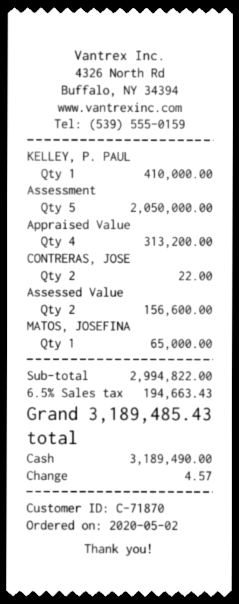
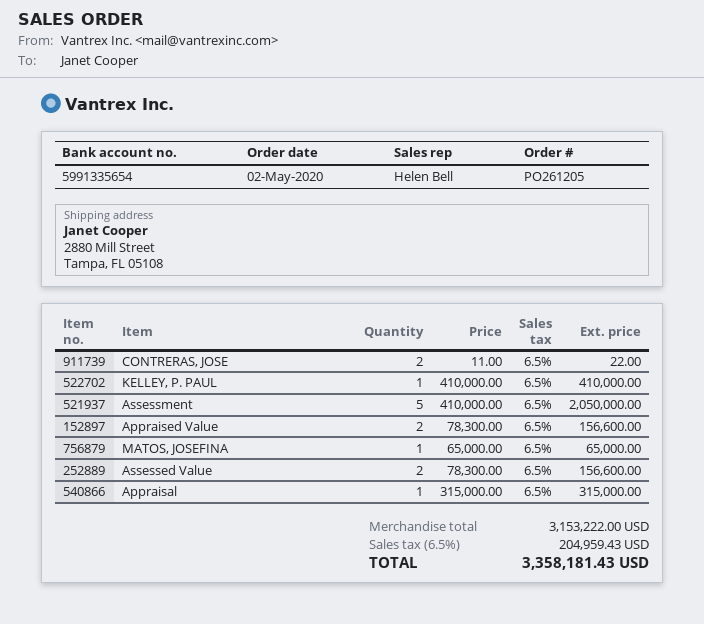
Appraised Value: 4 for 313200.00 -> 2 for 156600.00
Appraisal: none -> 1 for 315000.00
subtotal: 2994822.00 -> 3153222.00
tax: 6.5% = 194663.43 -> 6.5% = 204959.43
total: 3189485.43 -> 3358181.43

